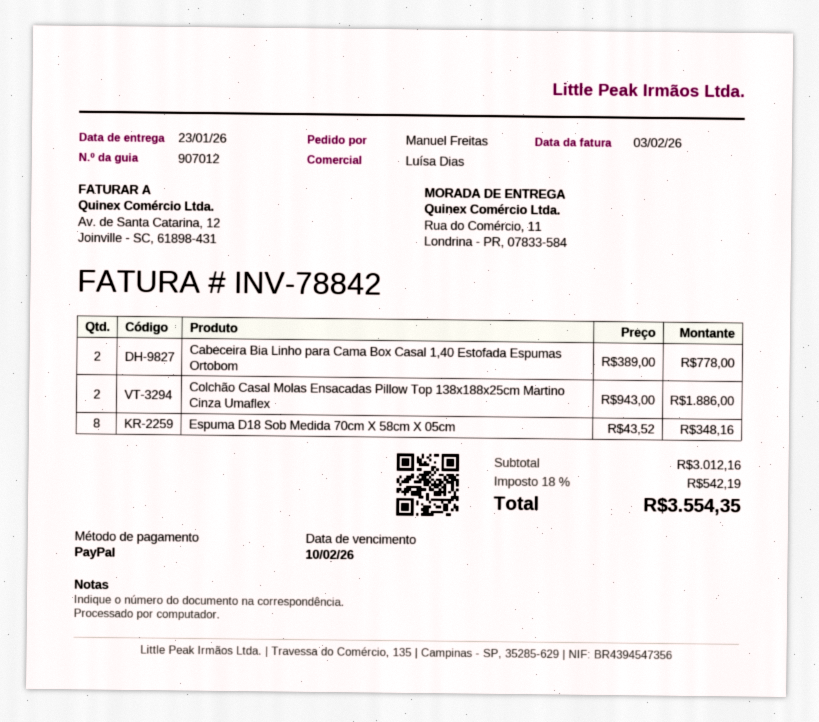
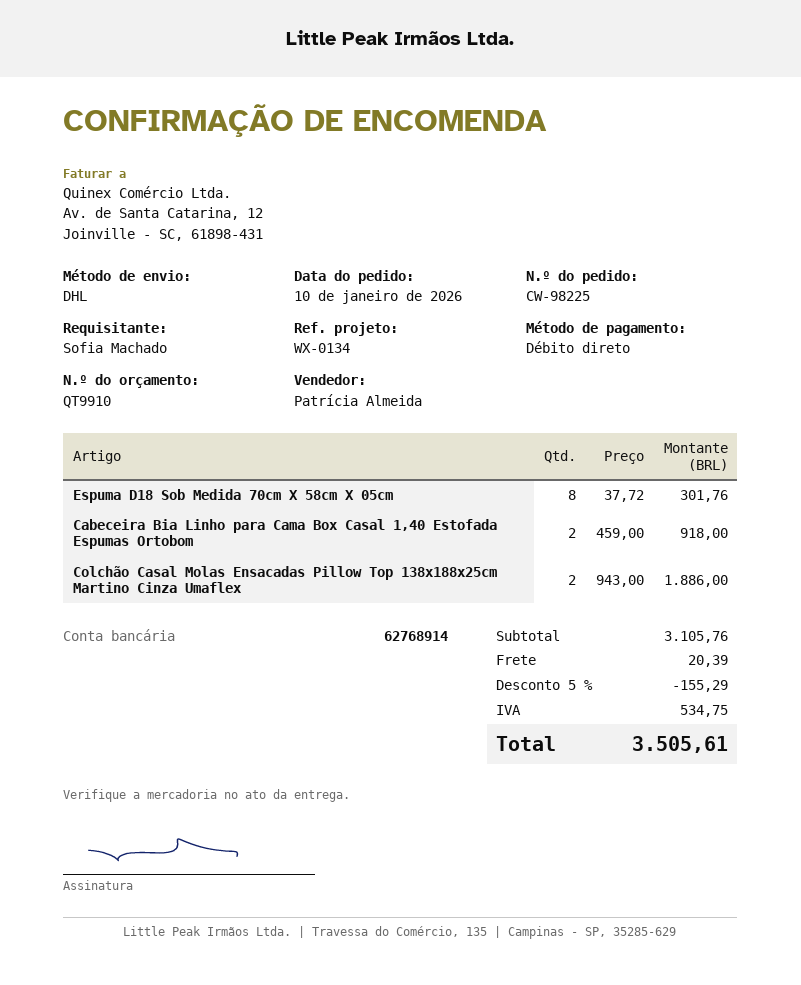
ordered by: Manuel Freitas -> Sofia Machado
sales rep: Luísa Dias -> Patrícia Almeida
payment method: PayPal -> direct debit
Cabeceira Bia Linho para Cama Box Casal 1,40 Estofada Espumas Ortobom: 2 x 389.00 = 778.00 -> 2 x 459.00 = 918.00
Espuma D18 Sob Medida 70cm X 58cm X 05cm: 8 x 43.52 = 348.16 -> 8 x 37.72 = 301.76
subtotal: 3012.16 -> 3105.76
discount: none -> 5% = 155.29
shipping: none -> 20.39
tax: 542.19 -> 534.75
total: 3554.35 -> 3505.61

